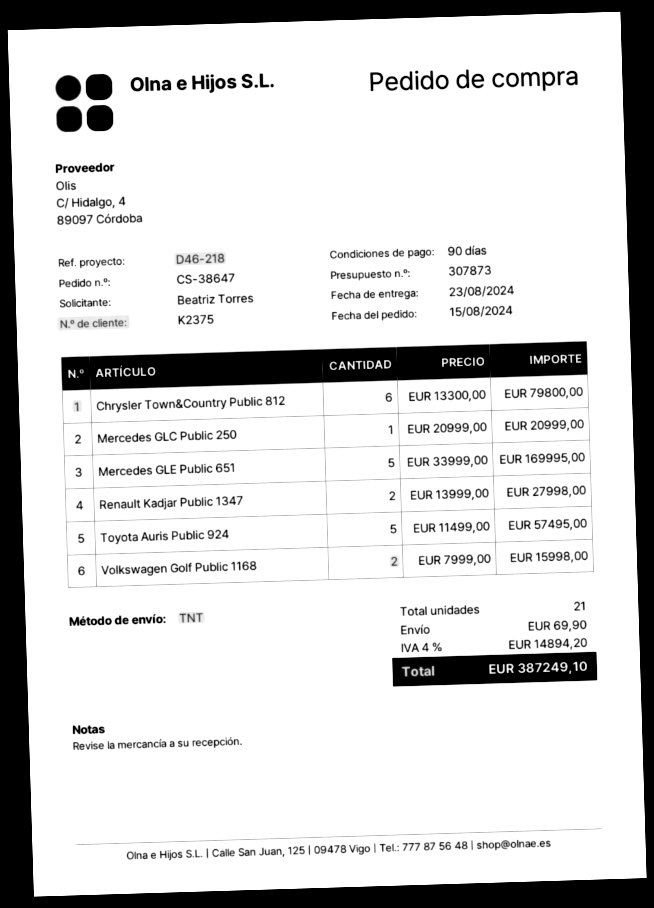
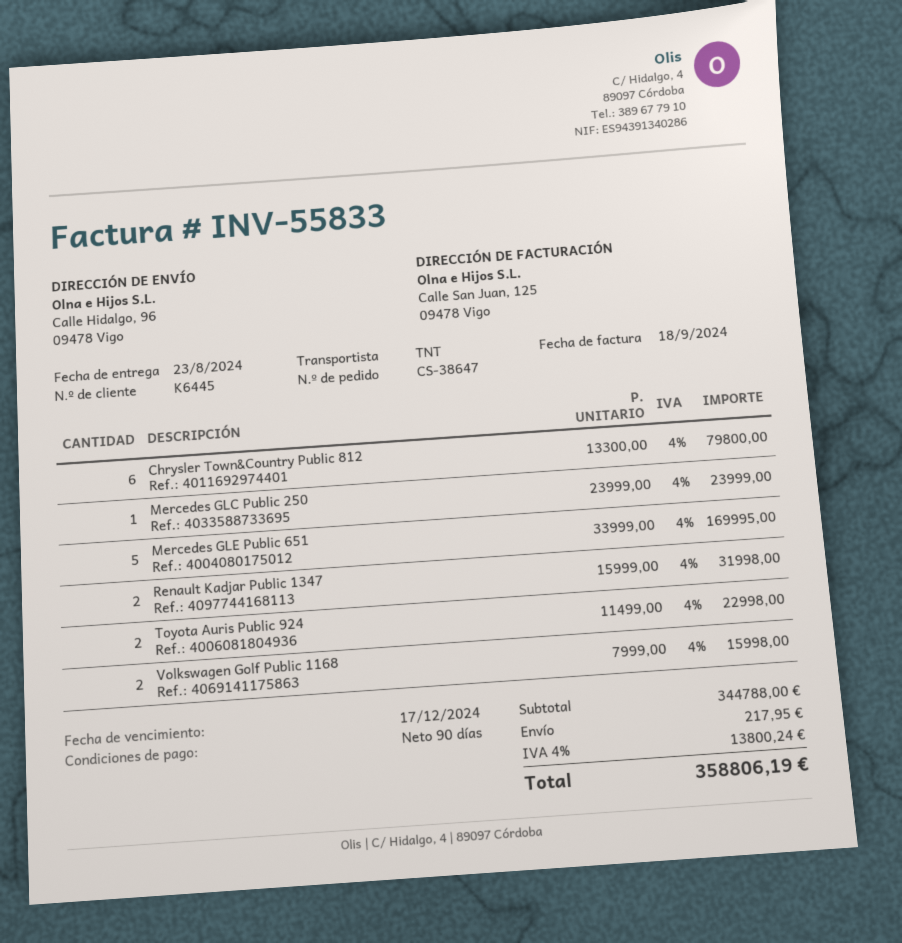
customer number: K2375 -> K6445
Mercedes GLC Public 250: 1 x 20999.00 = 20999.00 -> 1 x 23999.00 = 23999.00
Renault Kadjar Public 1347: 2 x 13999.00 = 27998.00 -> 2 x 15999.00 = 31998.00
Toyota Auris Public 924: 5 x 11499.00 = 57495.00 -> 2 x 11499.00 = 22998.00
shipping: 69.90 -> 217.95
tax: 4% = 14894.20 -> 4% = 13800.24
total: 387249.10 -> 358806.19

